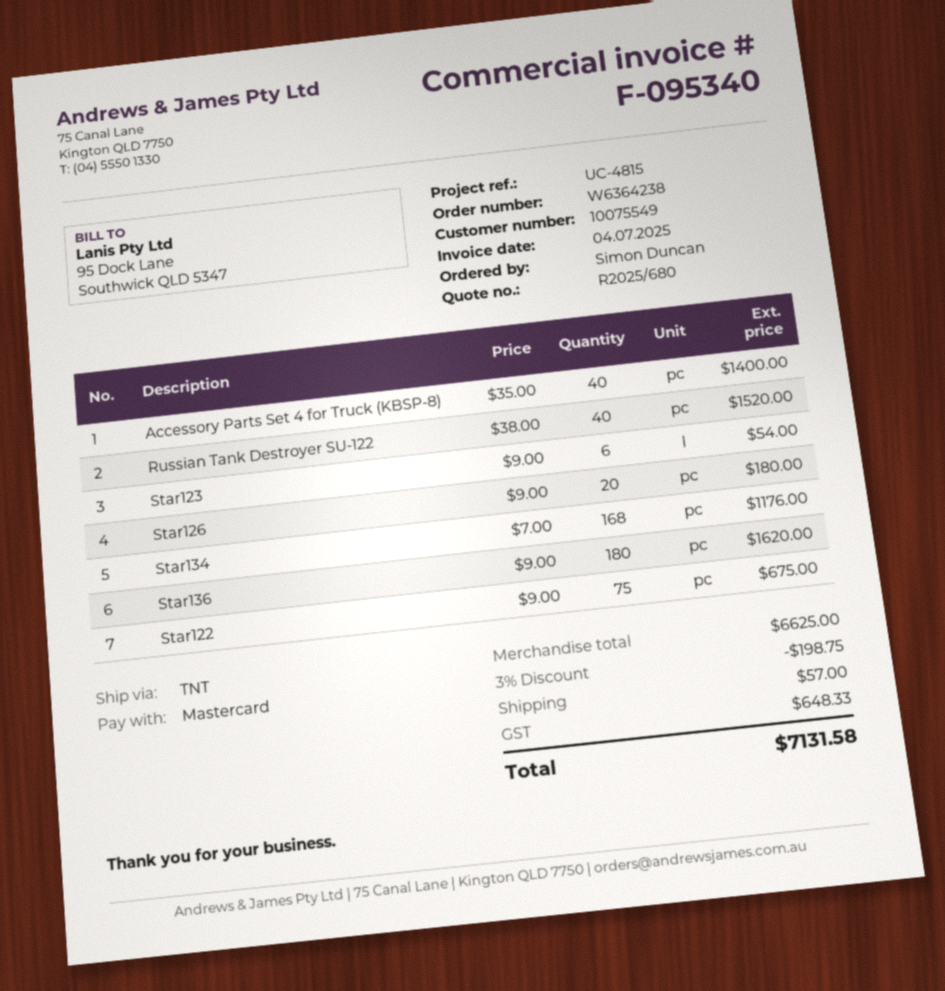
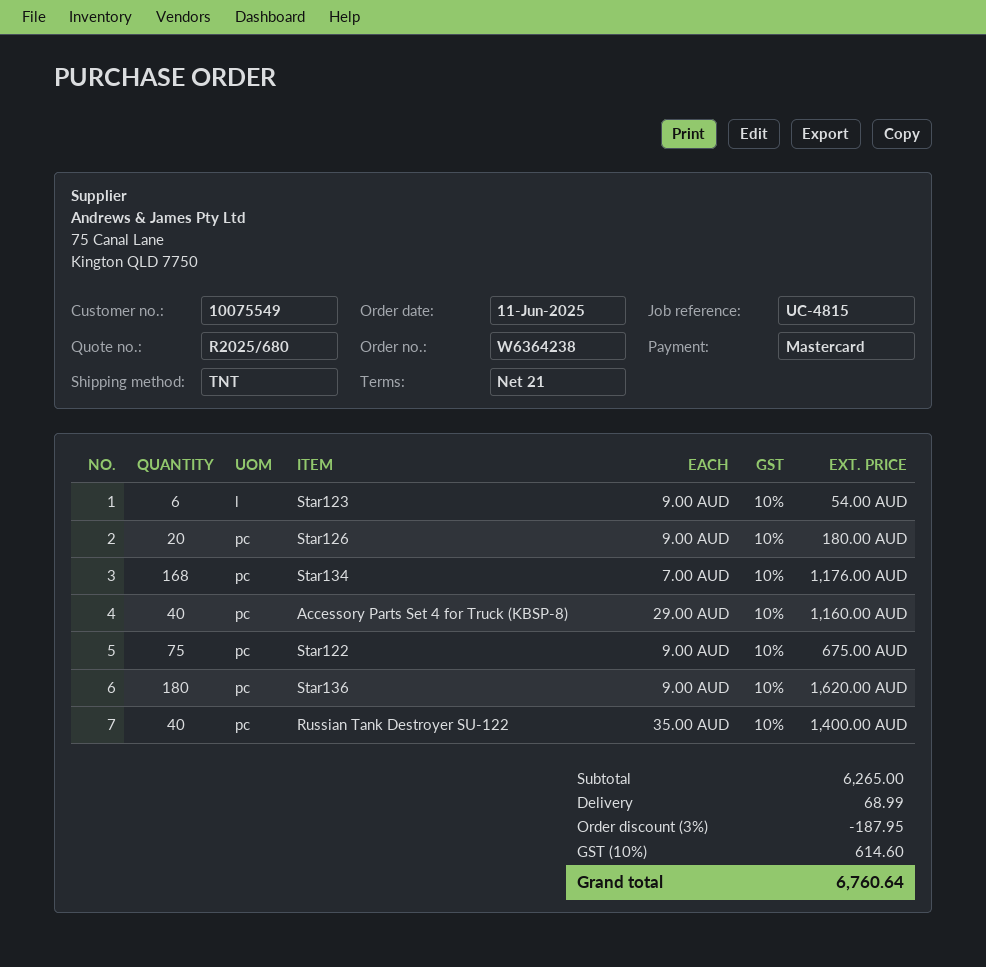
Accessory Parts Set 4 for Truck (KBSP-8): 40 x 35.00 = 1400.00 -> 40 x 29.00 = 1160.00
Russian Tank Destroyer SU-122: 40 x 38.00 = 1520.00 -> 40 x 35.00 = 1400.00
subtotal: 6625.00 -> 6265.00
discount: 3% = 198.75 -> 3% = 187.95
shipping: 57.00 -> 68.99
tax: 648.33 -> 614.60
total: 7131.58 -> 6760.64

